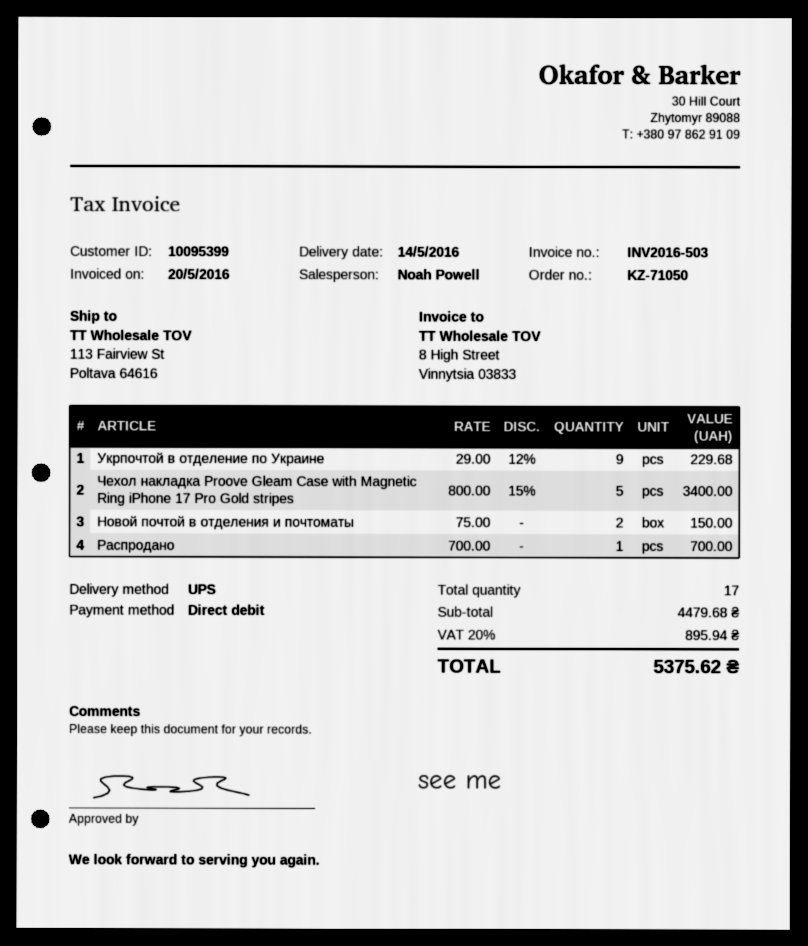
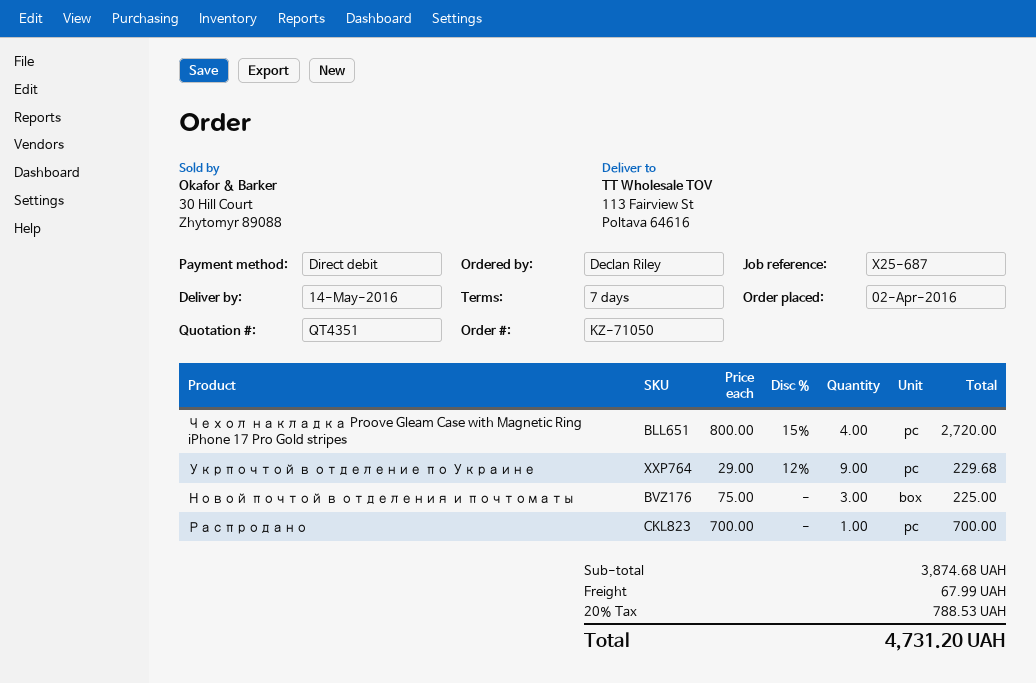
Чехол накладка Proove Gleam Case with Magnetic Ring iPhone 17 Pro Gold stripes: 5 x 800.00 - 15% = 3400.00 -> 4 x 800.00 - 15% = 2720.00
Новой почтой в отделения и почтоматы: 2 x 75.00 = 150.00 -> 3 x 75.00 = 225.00
subtotal: 4479.68 -> 3874.68
shipping: none -> 67.99
tax: 20% = 895.94 -> 20% = 788.53
total: 5375.62 -> 4731.20

